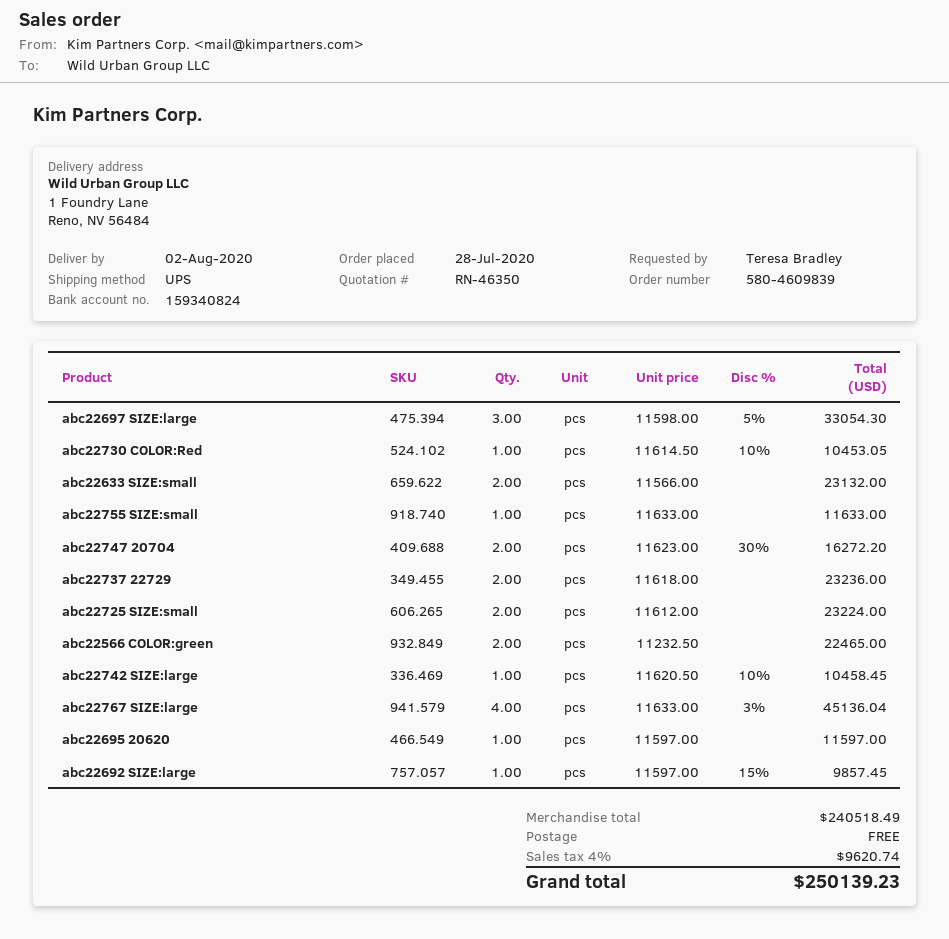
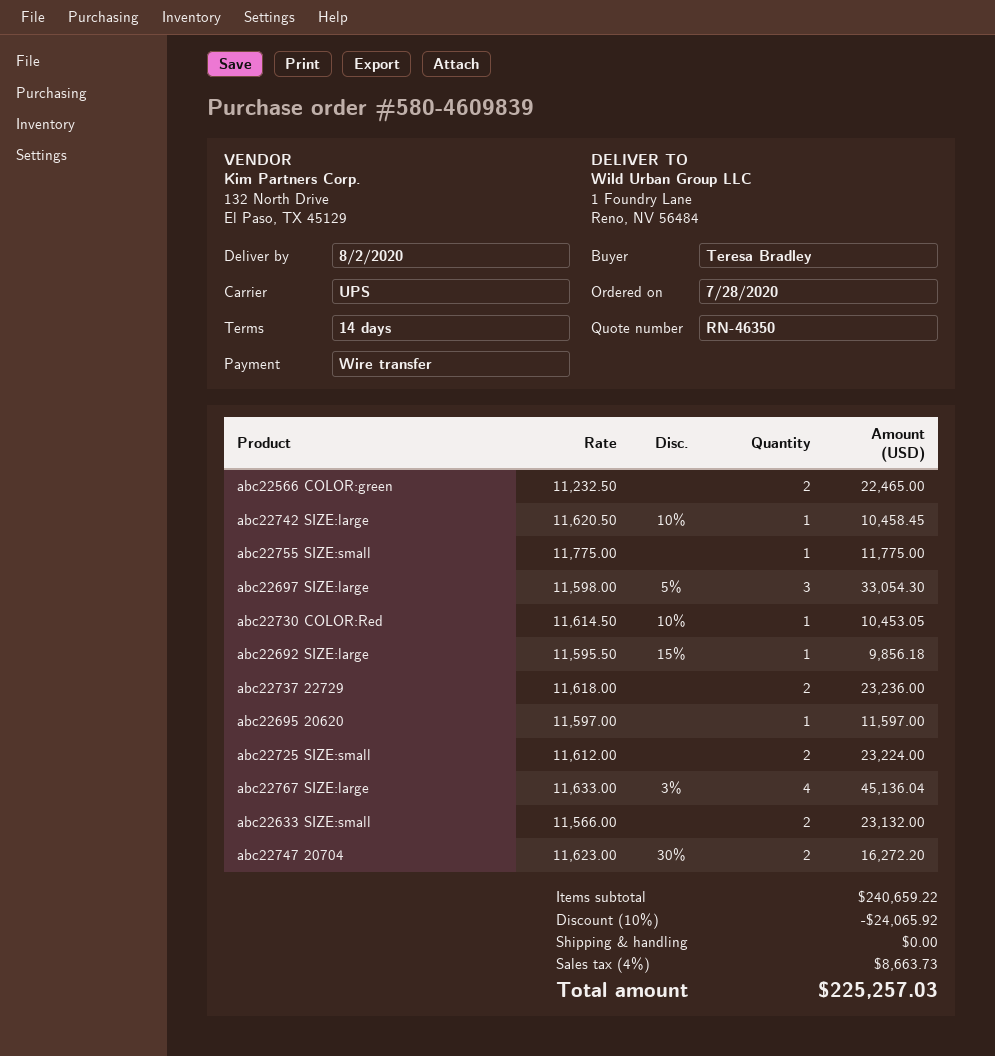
abc22755 SIZE:small: 1 x 11633.00 = 11633.00 -> 1 x 11775.00 = 11775.00
abc22692 SIZE:large: 1 x 11597.00 - 15% = 9857.45 -> 1 x 11595.50 - 15% = 9856.18
subtotal: 240518.49 -> 240659.22
discount: none -> 10% = 24065.92
tax: 4% = 9620.74 -> 4% = 8663.73
total: 250139.23 -> 225257.03

